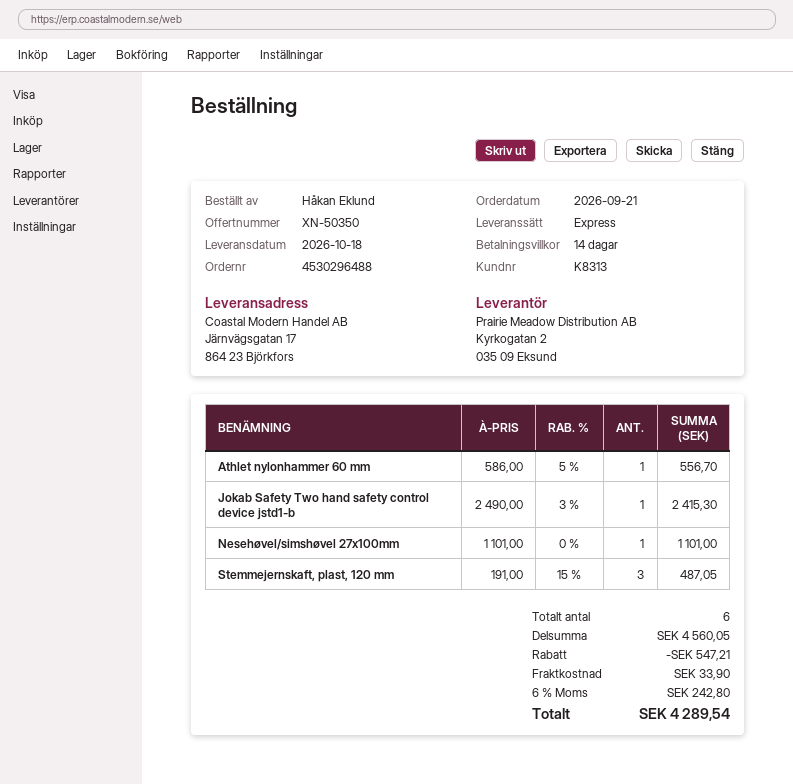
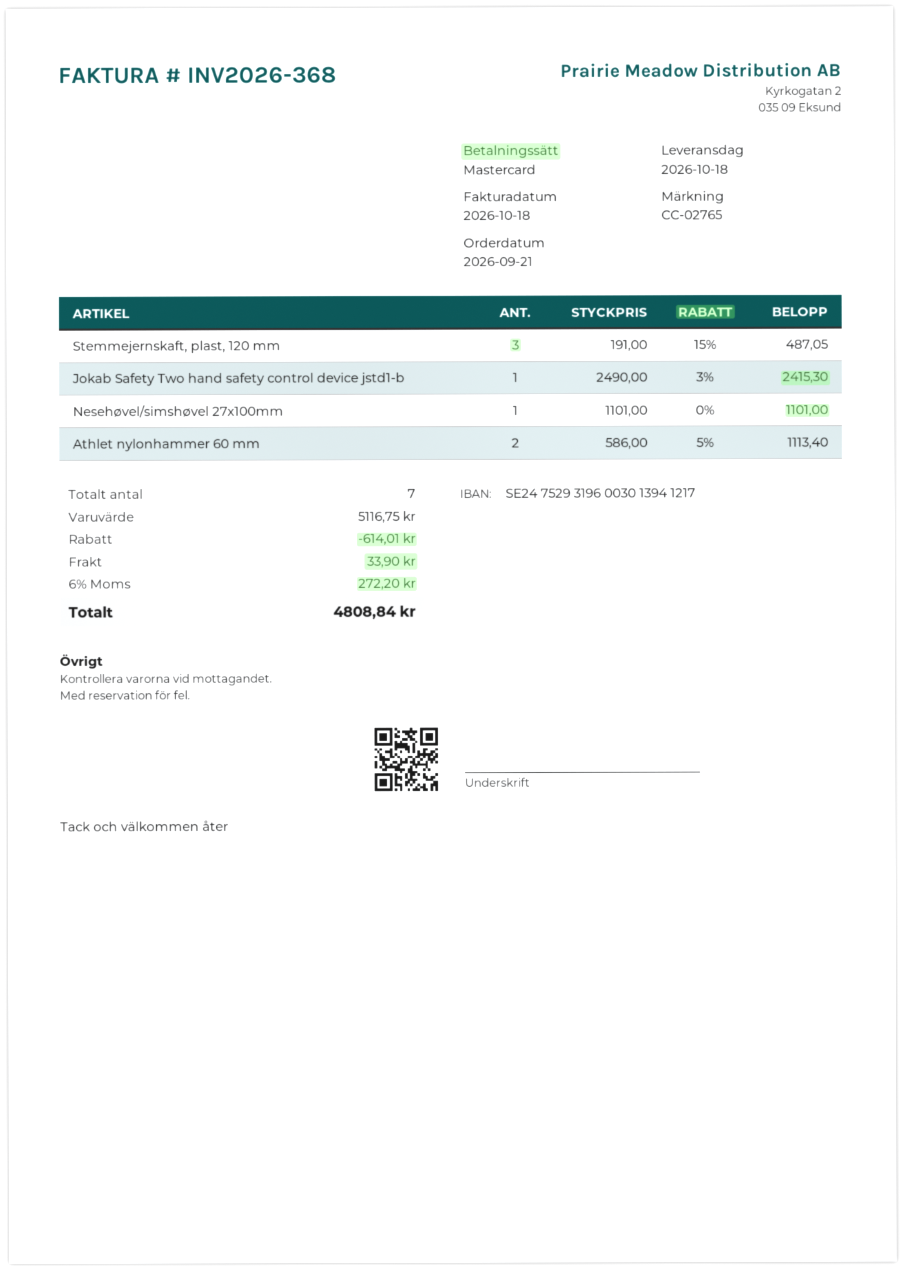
Athlet nylonhammer 60 mm: 1 x 586.00 - 5% = 556.70 -> 2 x 586.00 - 5% = 1113.40
total quantity: 6 -> 7
subtotal: 4560.05 -> 5116.75
discount: 547.21 -> 614.01
tax: 6% = 242.80 -> 6% = 272.20
total: 4289.54 -> 4808.84

